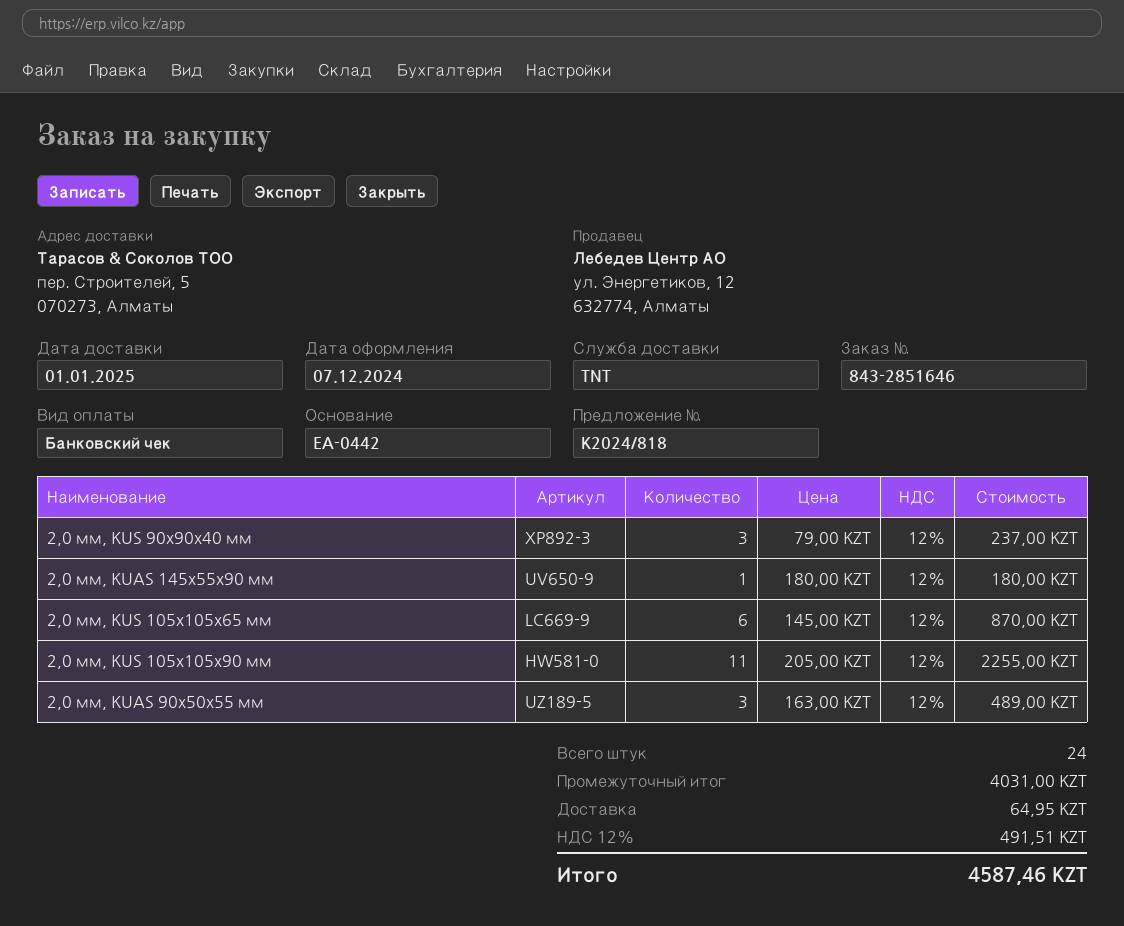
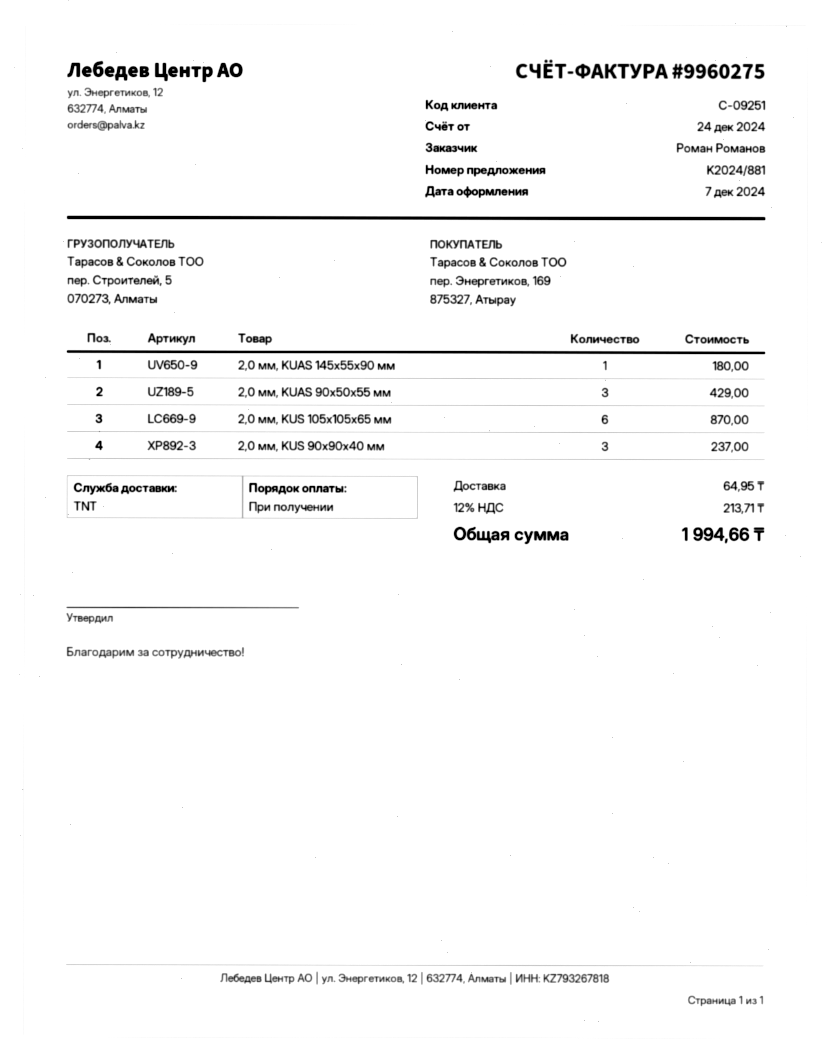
quote number: K2024/818 -> K2024/881
2,0 мм, KUS 105x105x90 мм: 11 for 2255.00 -> none
2,0 мм, KUAS 90x50x55 мм: 3 for 489.00 -> 3 for 429.00
tax: 12% = 491.51 -> 12% = 213.71
total: 4587.46 -> 1994.66

